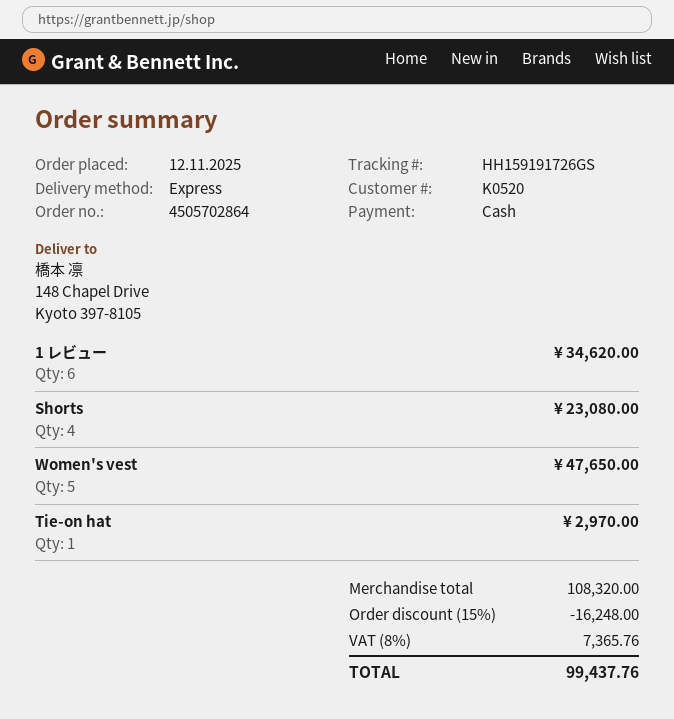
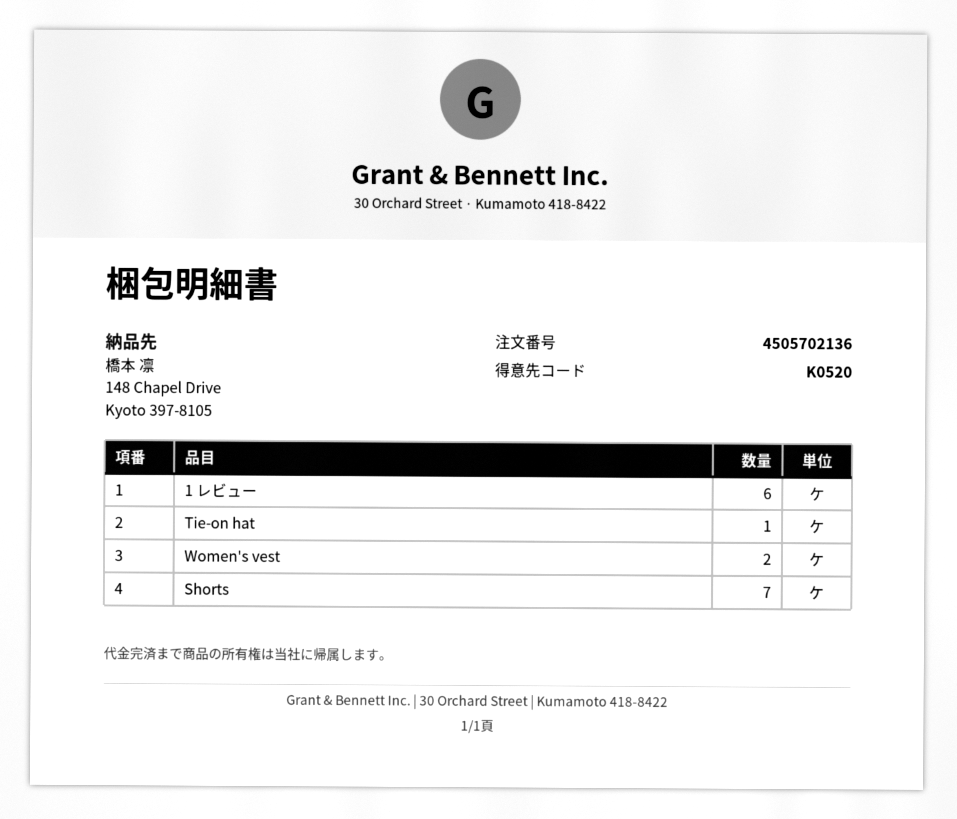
order number: 4505702864 -> 4505702136
Shorts: 4 -> 7
Women's vest: 5 -> 2

